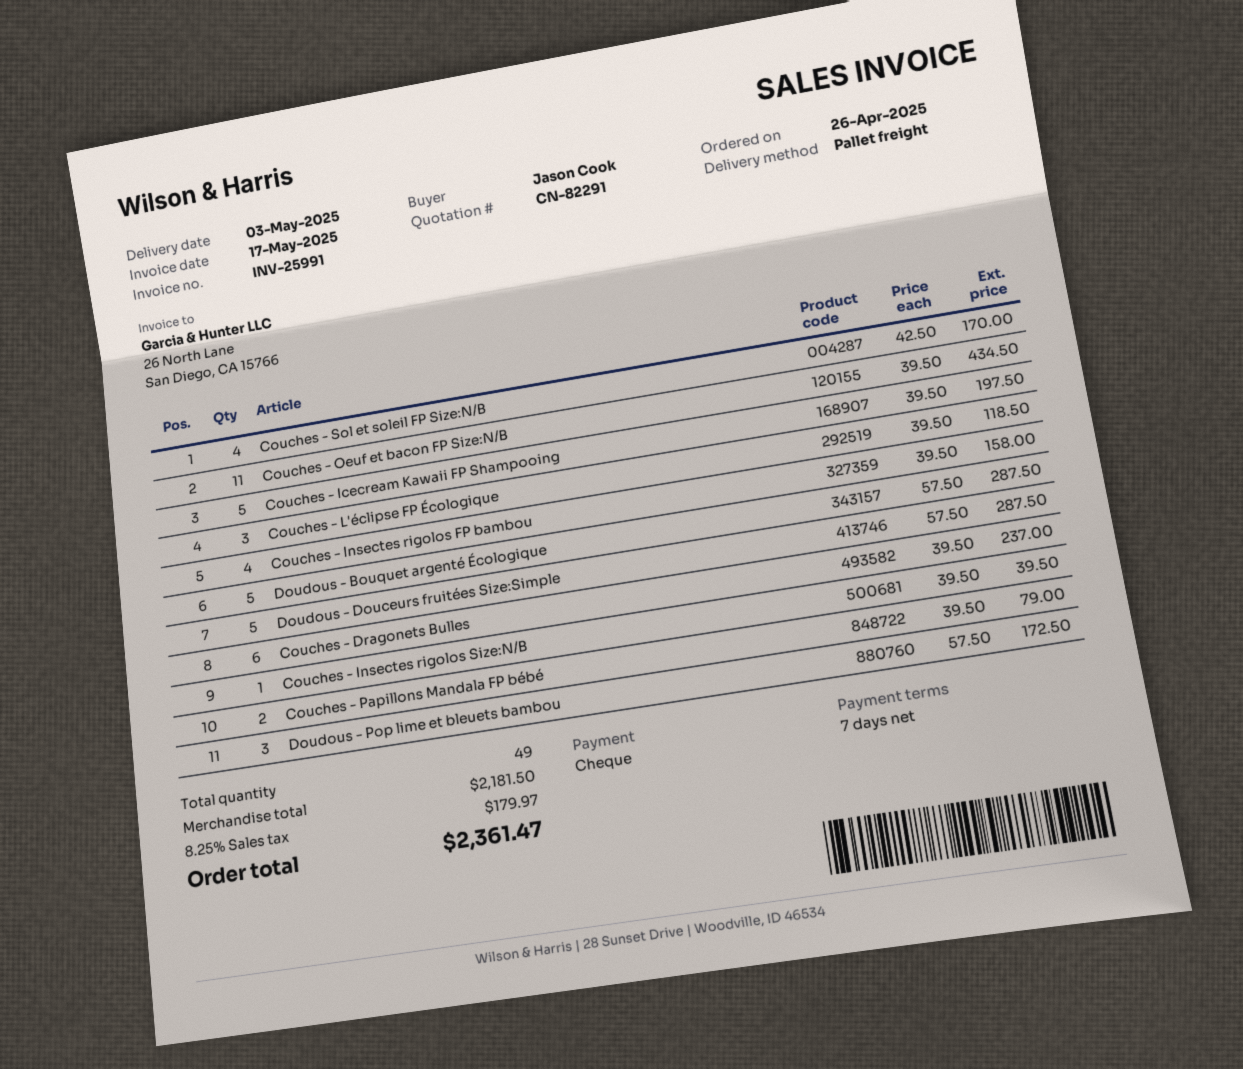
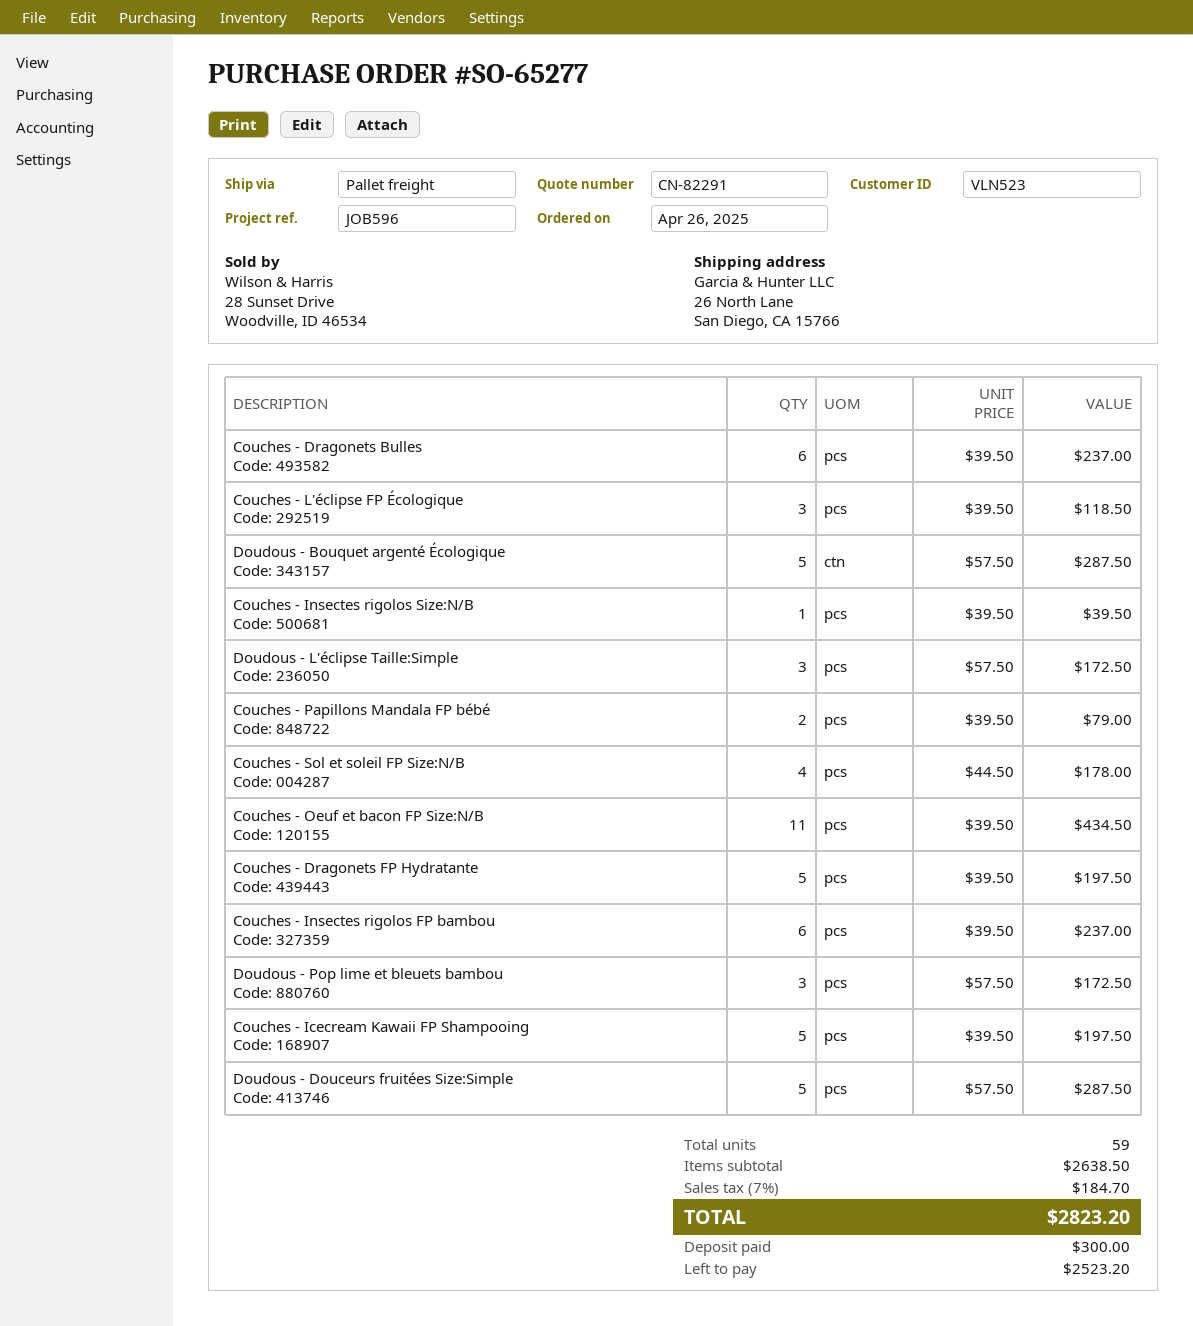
Couches - Sol et soleil FP Size:N/B: 4 x 42.50 = 170.00 -> 4 x 44.50 = 178.00
Couches - Insectes rigolos FP bambou: 4 x 39.50 = 158.00 -> 6 x 39.50 = 237.00
Doudous - L'éclipse Taille:Simple: none -> 3 x 57.50 = 172.50
Couches - Dragonets FP Hydratante: none -> 5 x 39.50 = 197.50
total quantity: 49 -> 59
subtotal: 2181.50 -> 2638.50
tax: 8.25% = 179.97 -> 7% = 184.70
total: 2361.47 -> 2823.20

